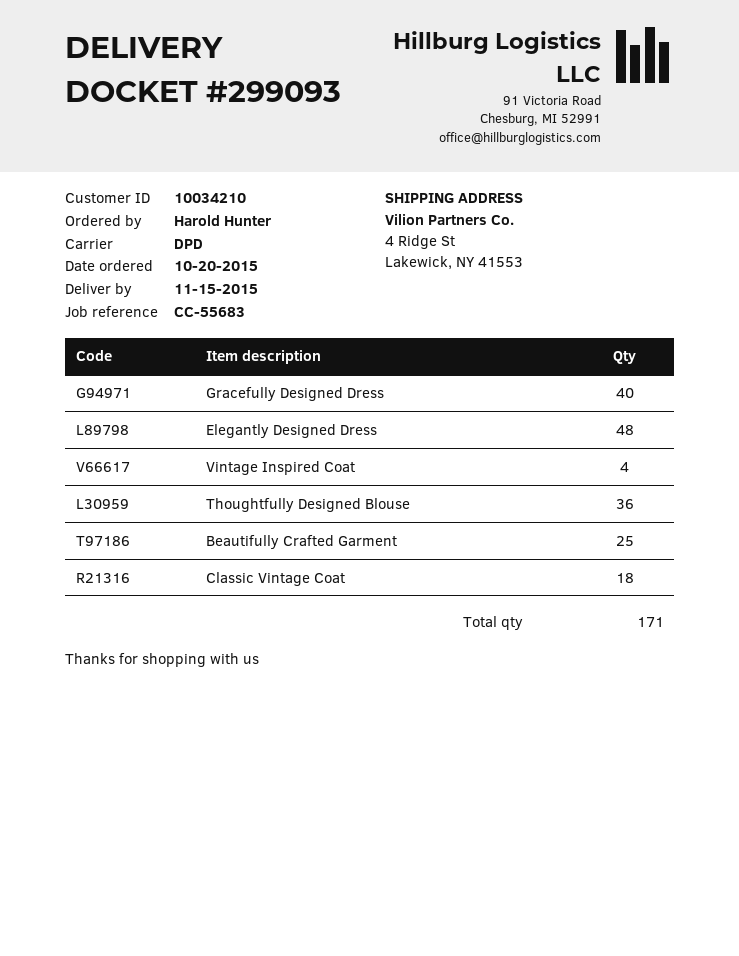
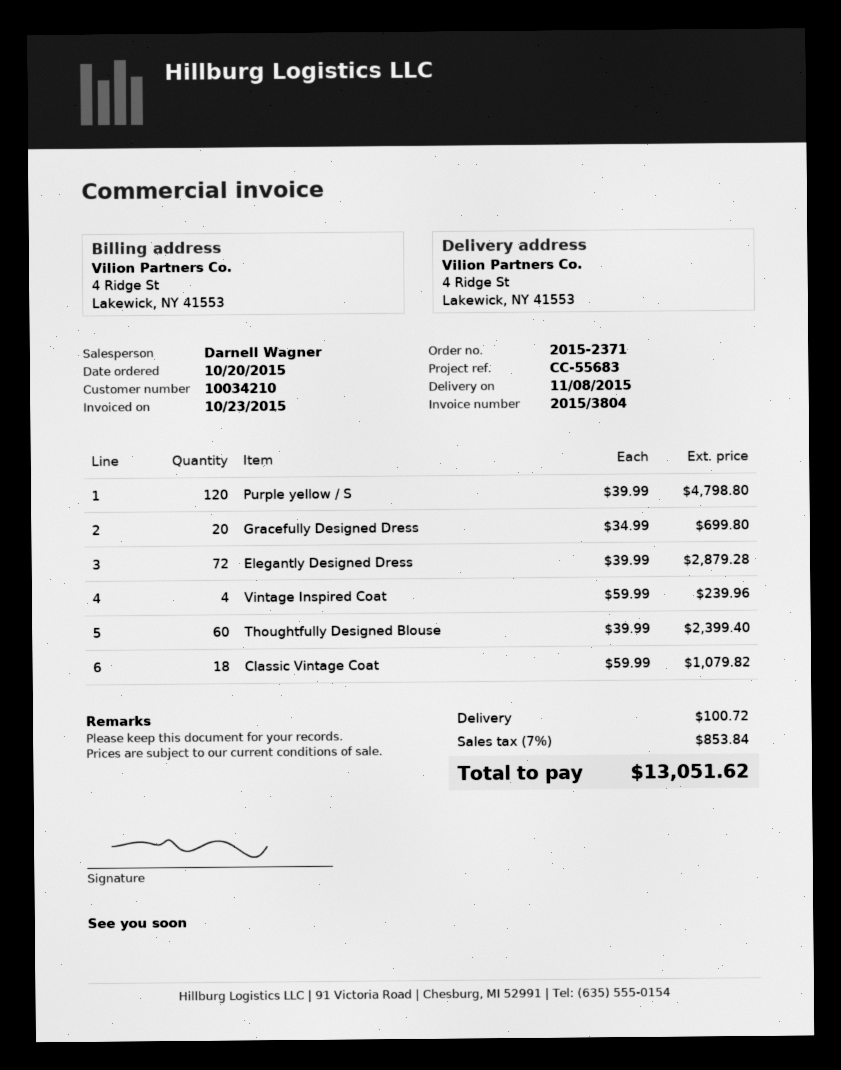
delivery date: 2015-11-15 -> 2015-11-08
Gracefully Designed Dress: 40 -> 20
Elegantly Designed Dress: 48 -> 72
Thoughtfully Designed Blouse: 36 -> 60
Beautifully Crafted Garment: 25 -> none
Purple yellow / S: none -> 120

